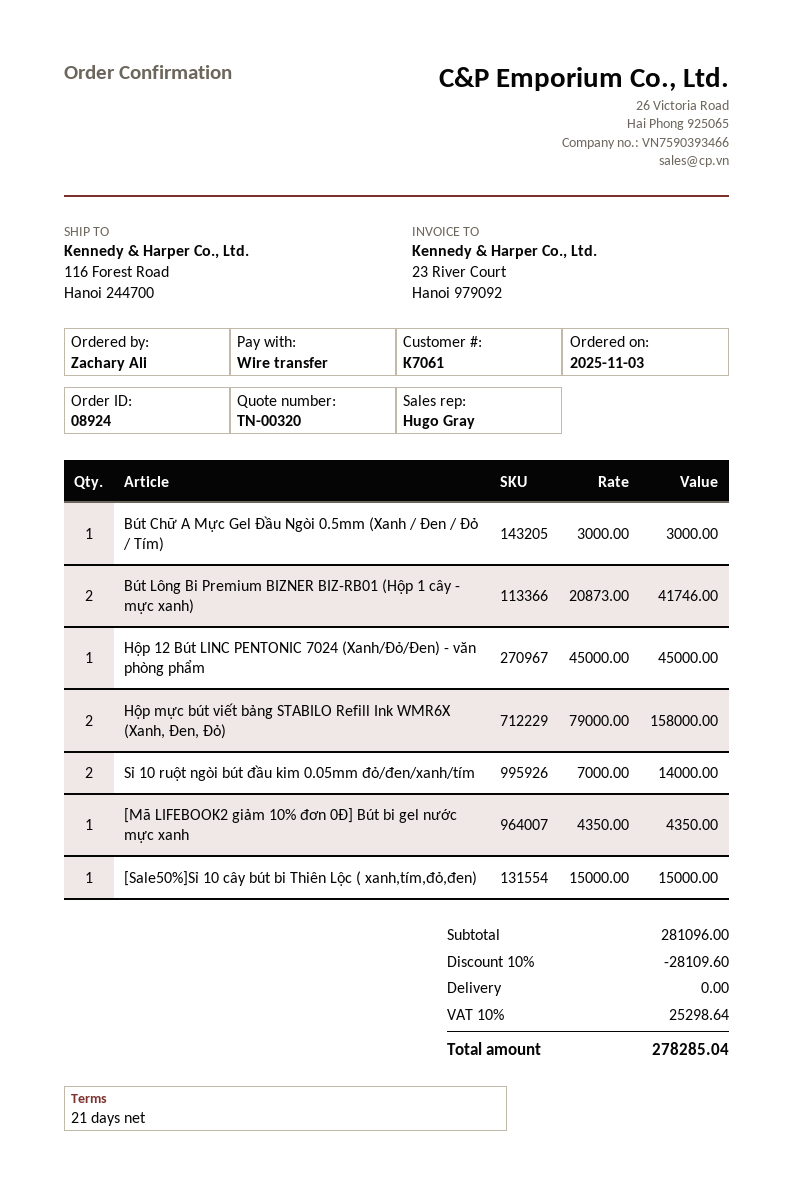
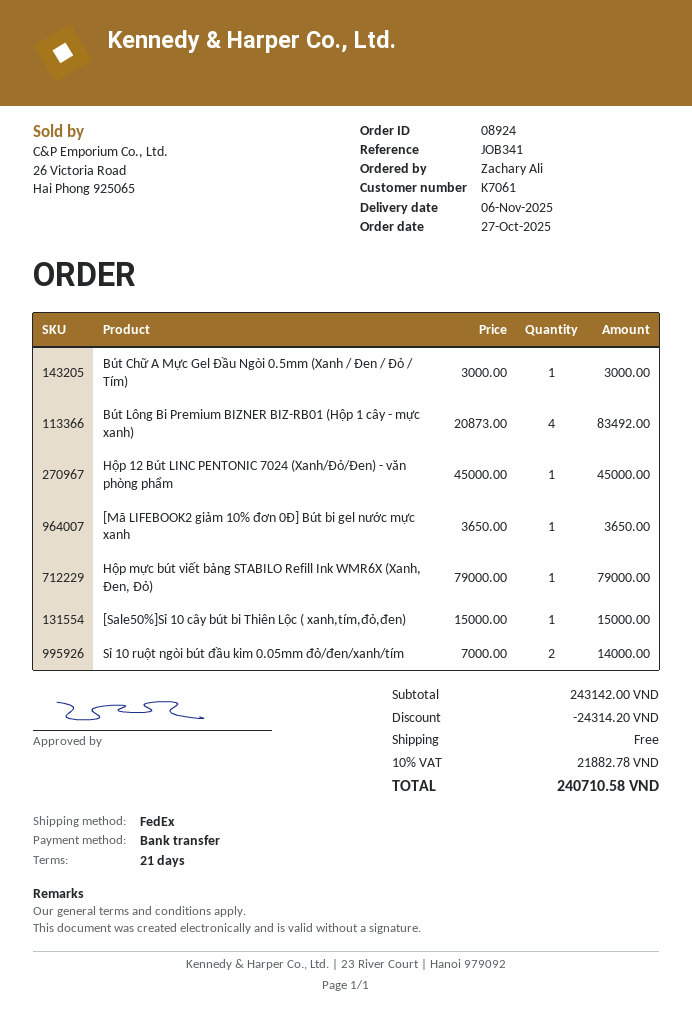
order date: 2025-11-03 -> 2025-10-27
Bút Lông Bi Premium BIZNER BIZ-RB01 (Hộp 1 cây - mực xanh): 2 x 20873.00 = 41746.00 -> 4 x 20873.00 = 83492.00
Hộp mực bút viết bảng STABILO Refill Ink WMR6X (Xanh, Đen, Đỏ): 2 x 79000.00 = 158000.00 -> 1 x 79000.00 = 79000.00
[Mã LIFEBOOK2 giảm 10% đơn 0Đ] Bút bi gel nước mực xanh: 1 x 4350.00 = 4350.00 -> 1 x 3650.00 = 3650.00
subtotal: 281096.00 -> 243142.00
discount: 28109.60 -> 24314.20
tax: 10% = 25298.64 -> 10% = 21882.78
total: 278285.04 -> 240710.58

